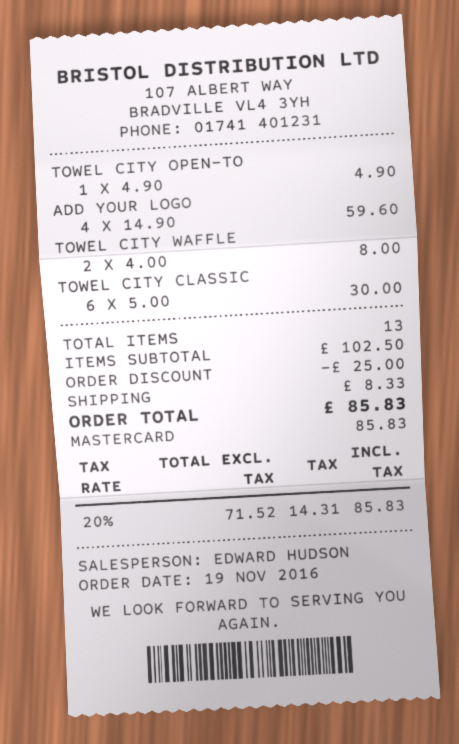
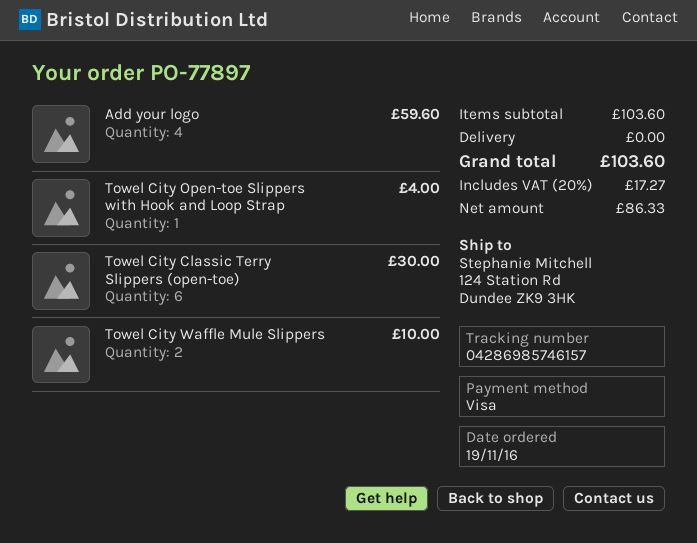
payment method: Mastercard -> Visa
TOWEL CITY OPEN-TO: 1 for 4.90 -> 1 for 4.00
TOWEL CITY WAFFLE: 2 for 8.00 -> 2 for 10.00
subtotal: 102.50 -> 103.60
discount: 25.00 -> none
shipping: 8.33 -> 0.00
net: 71.52 -> 86.33
tax: 20% = 14.31 -> 20% = 17.27
total: 85.83 -> 103.60

